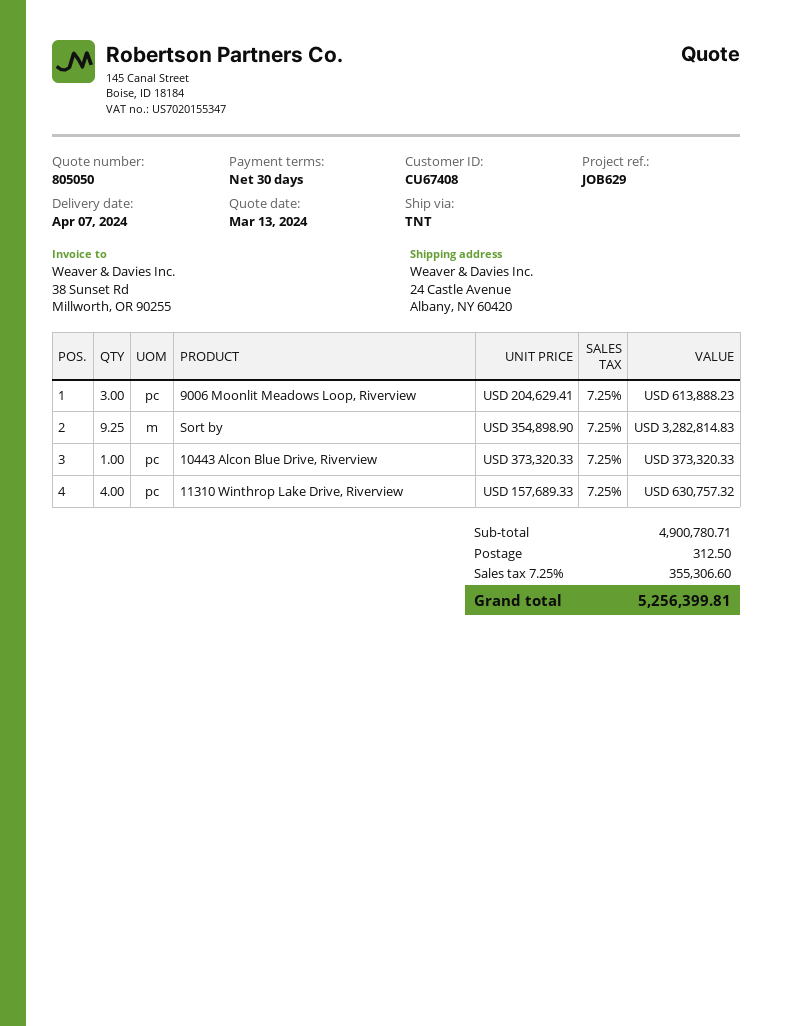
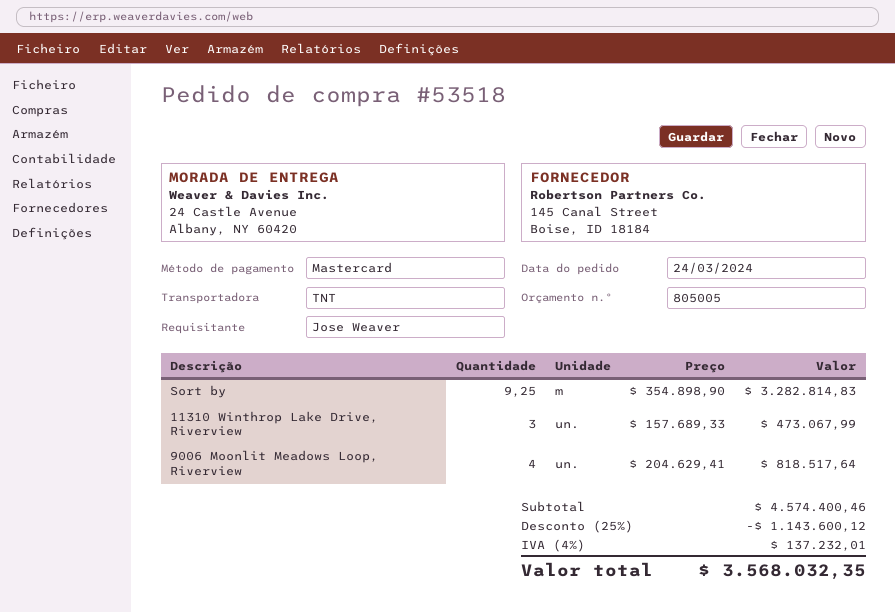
quote number: 805050 -> 805005
9006 Moonlit Meadows Loop, Riverview: 3 x 204629.41 = 613888.23 -> 4 x 204629.41 = 818517.64
10443 Alcon Blue Drive, Riverview: 1 x 373320.33 = 373320.33 -> none
11310 Winthrop Lake Drive, Riverview: 4 x 157689.33 = 630757.32 -> 3 x 157689.33 = 473067.99
subtotal: 4900780.71 -> 4574400.46
discount: none -> 25% = 1143600.12
shipping: 312.50 -> none
tax: 7.25% = 355306.60 -> 4% = 137232.01
total: 5256399.81 -> 3568032.35

